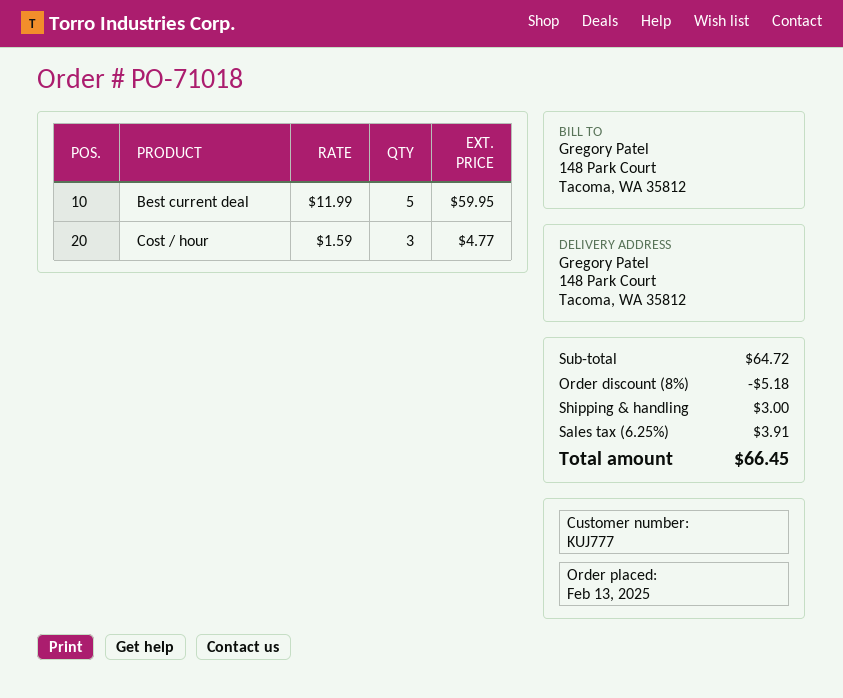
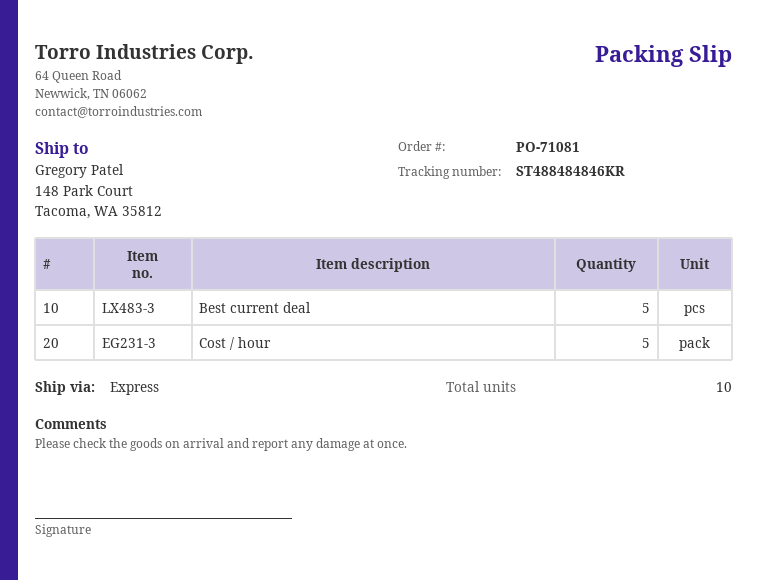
order number: PO-71018 -> PO-71081
Cost / hour: 3 -> 5

